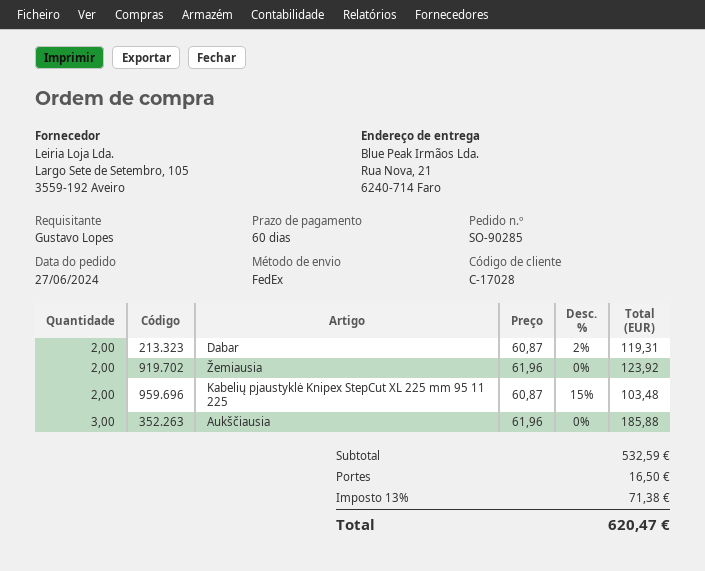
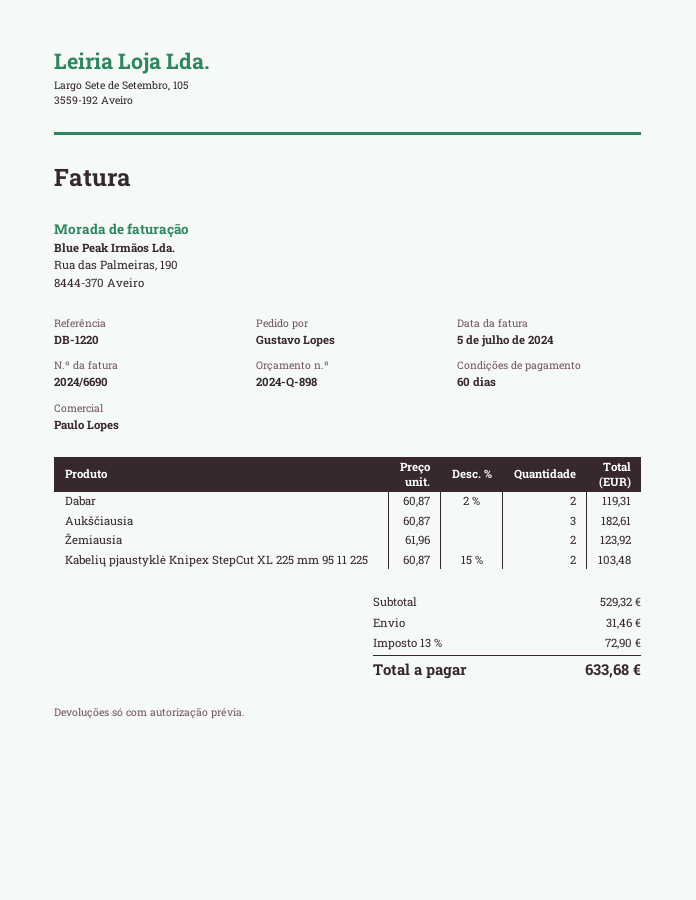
Aukščiausia: 3 x 61.96 = 185.88 -> 3 x 60.87 = 182.61
subtotal: 532.59 -> 529.32
shipping: 16.50 -> 31.46
tax: 13% = 71.38 -> 13% = 72.90
total: 620.47 -> 633.68

